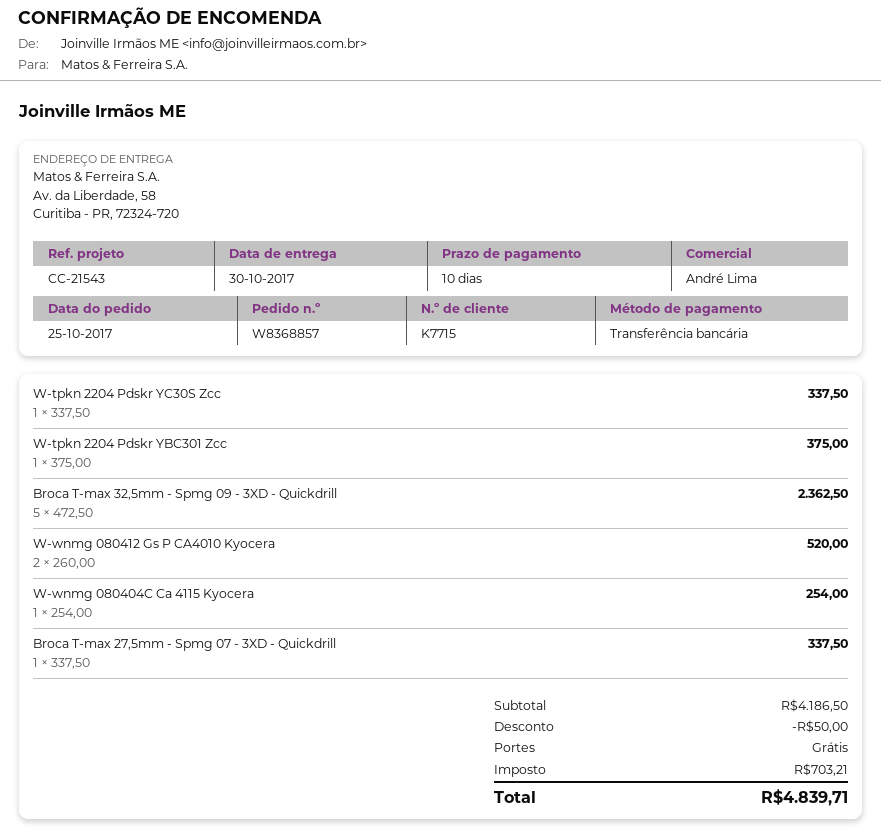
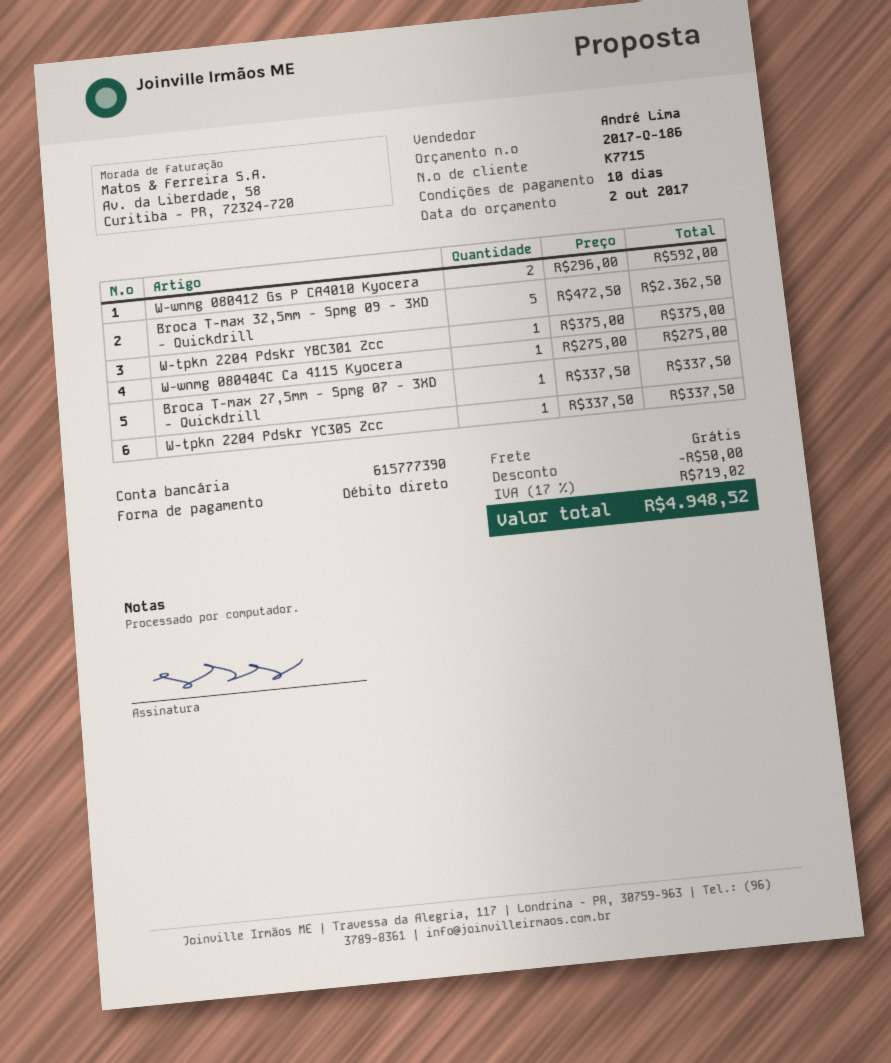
payment method: bank transfer -> direct debit
W-wnmg 080412 Gs P CA4010 Kyocera: 2 x 260.00 = 520.00 -> 2 x 296.00 = 592.00
W-wnmg 080404C Ca 4115 Kyocera: 1 x 254.00 = 254.00 -> 1 x 275.00 = 275.00
tax: 703.21 -> 719.02
total: 4839.71 -> 4948.52

